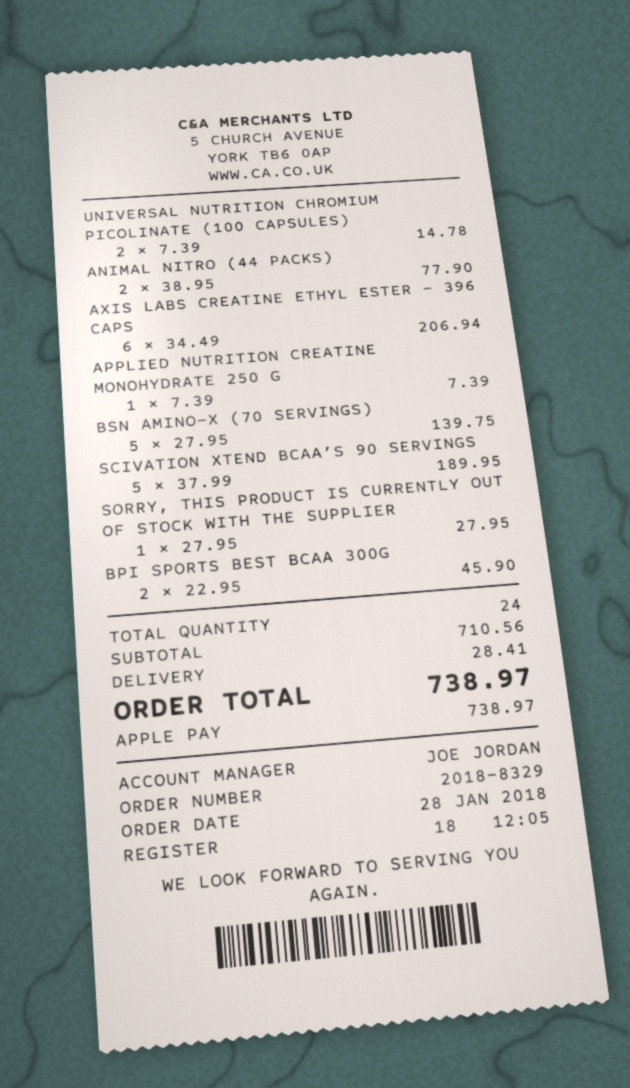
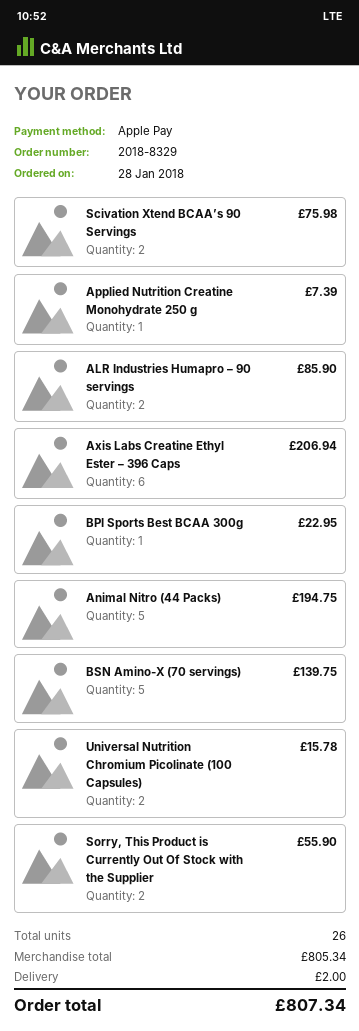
UNIVERSAL NUTRITION CHROMIUM PICOLINATE (100 CAPSULES): 2 for 14.78 -> 2 for 15.78
ANIMAL NITRO (44 PACKS): 2 for 77.90 -> 5 for 194.75
SCIVATION XTEND BCAA’S 90 SERVINGS: 5 for 189.95 -> 2 for 75.98
SORRY, THIS PRODUCT IS CURRENTLY OUT OF STOCK WITH THE SUPPLIER: 1 for 27.95 -> 2 for 55.90
BPI SPORTS BEST BCAA 300G: 2 for 45.90 -> 1 for 22.95
ALR Industries Humapro – 90 servings: none -> 2 for 85.90
total quantity: 24 -> 26
subtotal: 710.56 -> 805.34
shipping: 28.41 -> 2.00
total: 738.97 -> 807.34

